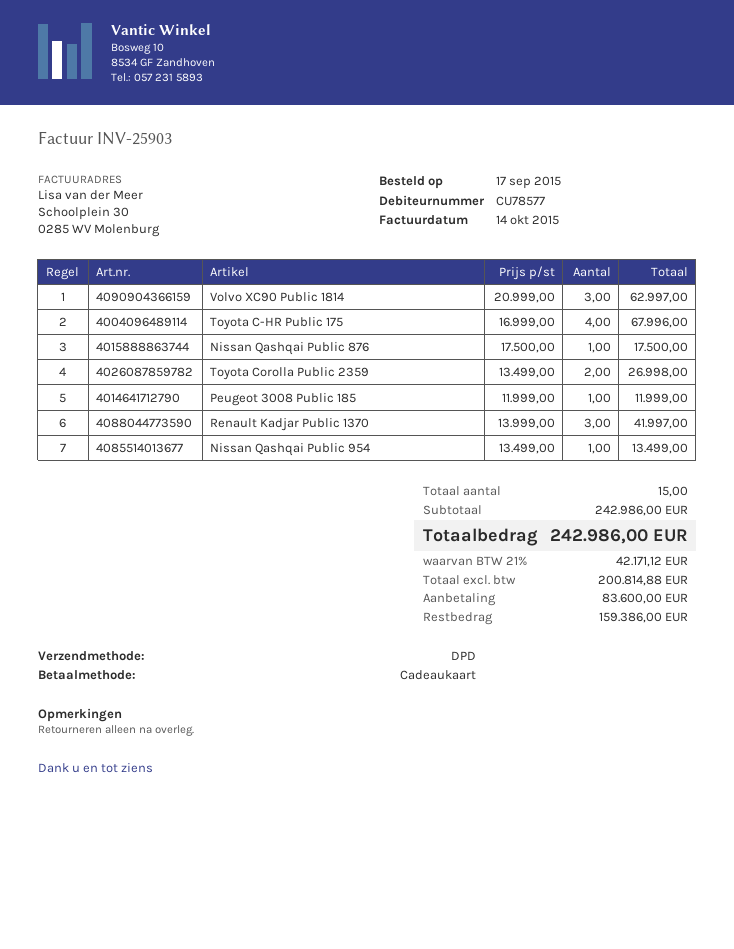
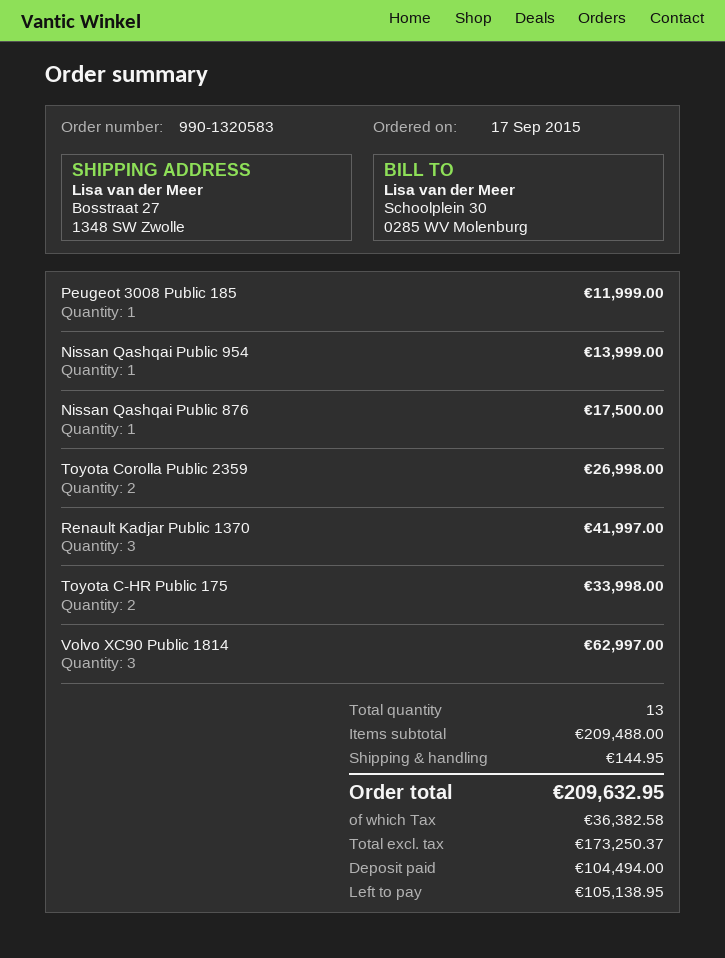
Toyota C-HR Public 175: 4 for 67996.00 -> 2 for 33998.00
Nissan Qashqai Public 954: 1 for 13499.00 -> 1 for 13999.00
total quantity: 15 -> 13
subtotal: 242986.00 -> 209488.00
shipping: none -> 144.95
net: 200814.88 -> 173250.37
tax: 42171.12 -> 36382.58
total: 242986.00 -> 209632.95
deposit: 83600.00 -> 104494.00
balance: 159386.00 -> 105138.95

